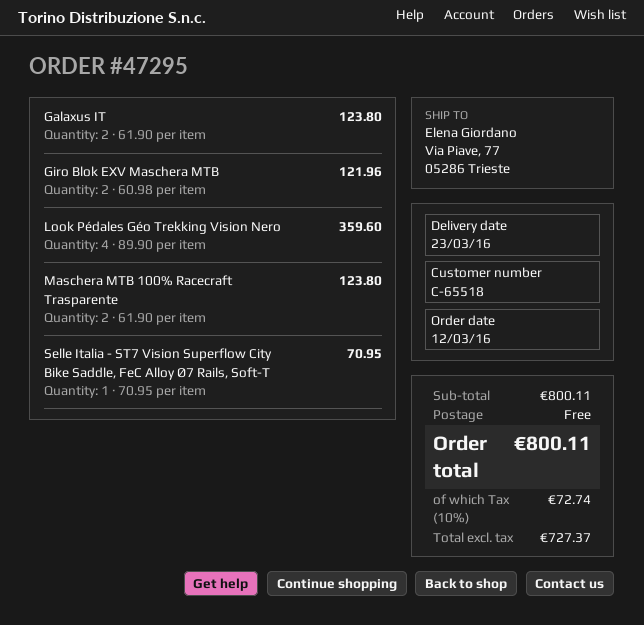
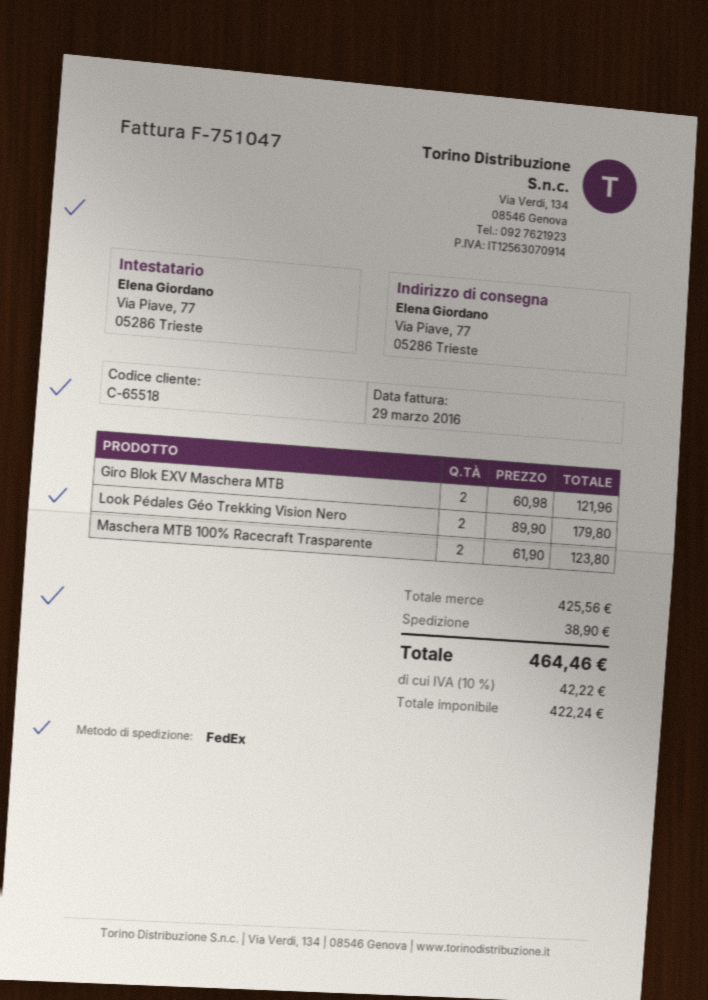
Galaxus IT: 2 x 61.90 = 123.80 -> none
Look Pédales Géo Trekking Vision Nero: 4 x 89.90 = 359.60 -> 2 x 89.90 = 179.80
Selle Italia - ST7 Vision Superflow City Bike Saddle, FeC Alloy Ø7 Rails, Soft-T: 1 x 70.95 = 70.95 -> none
subtotal: 800.11 -> 425.56
shipping: 0.00 -> 38.90
net: 727.37 -> 422.24
tax: 10% = 72.74 -> 10% = 42.22
total: 800.11 -> 464.46

